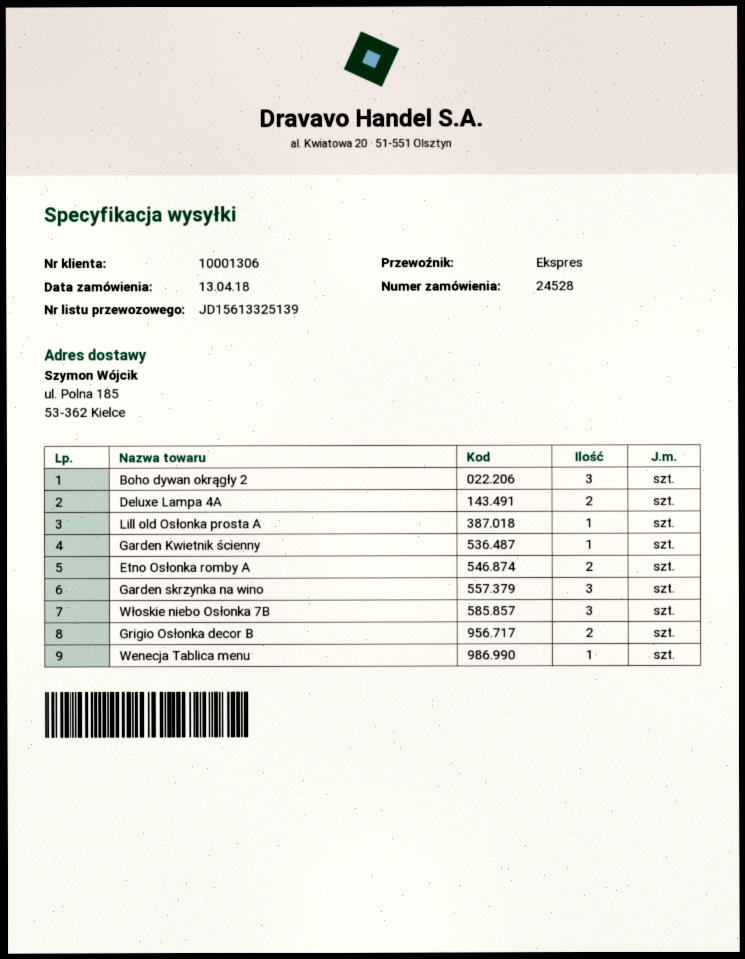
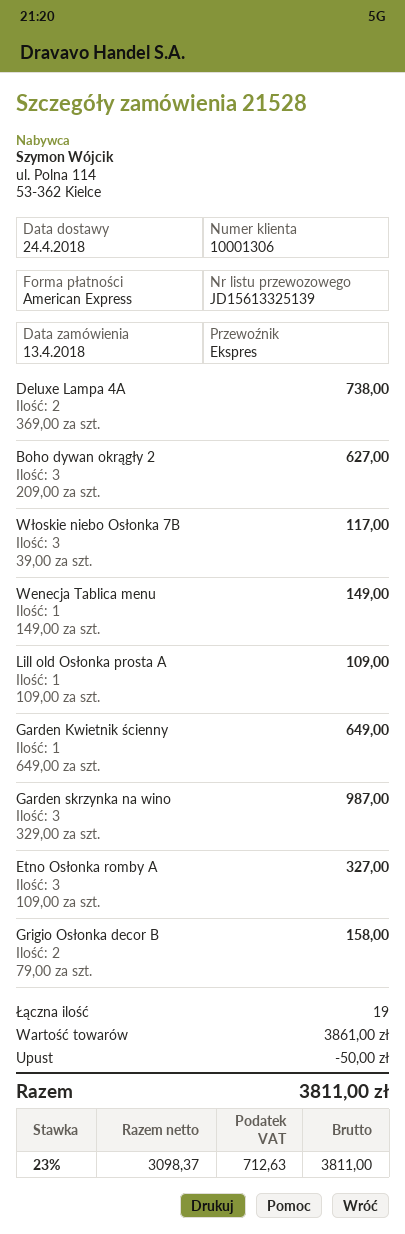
order number: 24528 -> 21528
Etno Osłonka romby A: 2 -> 3

